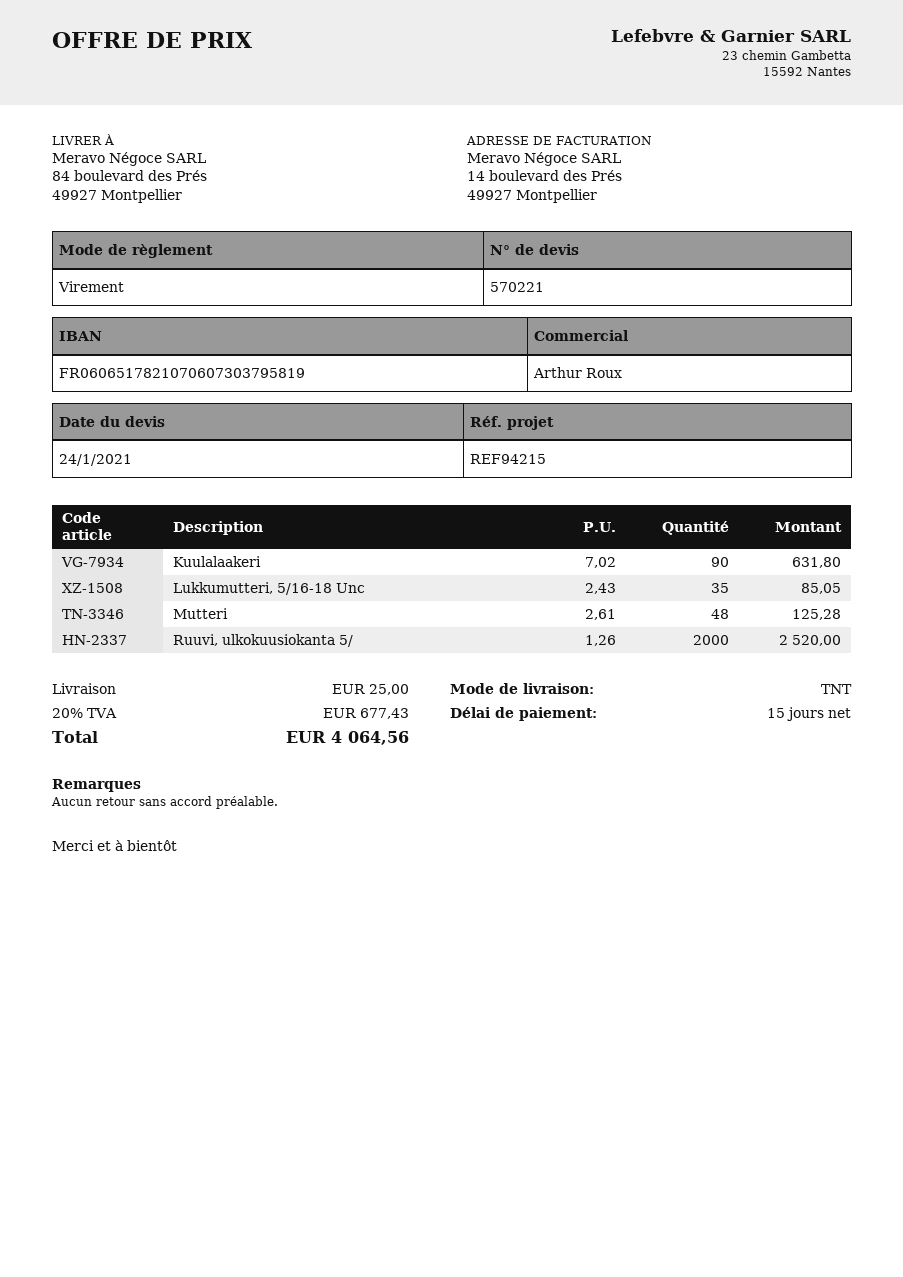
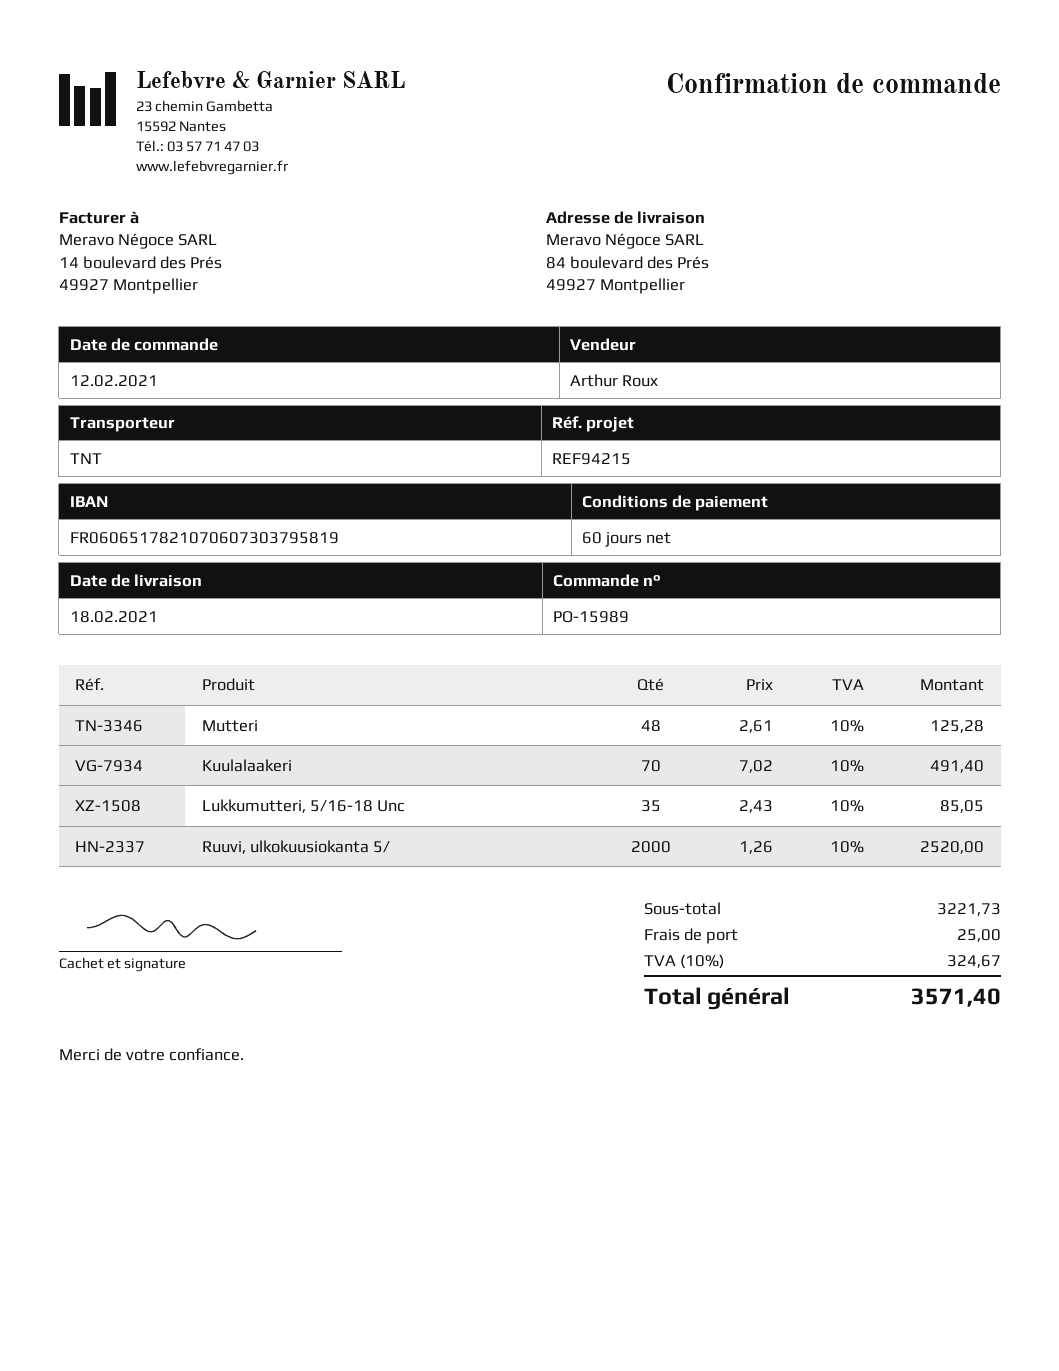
payment terms: 15 days -> 60 days
Kuulalaakeri: 90 x 7.02 = 631.80 -> 70 x 7.02 = 491.40
tax: 20% = 677.43 -> 10% = 324.67
total: 4064.56 -> 3571.40

